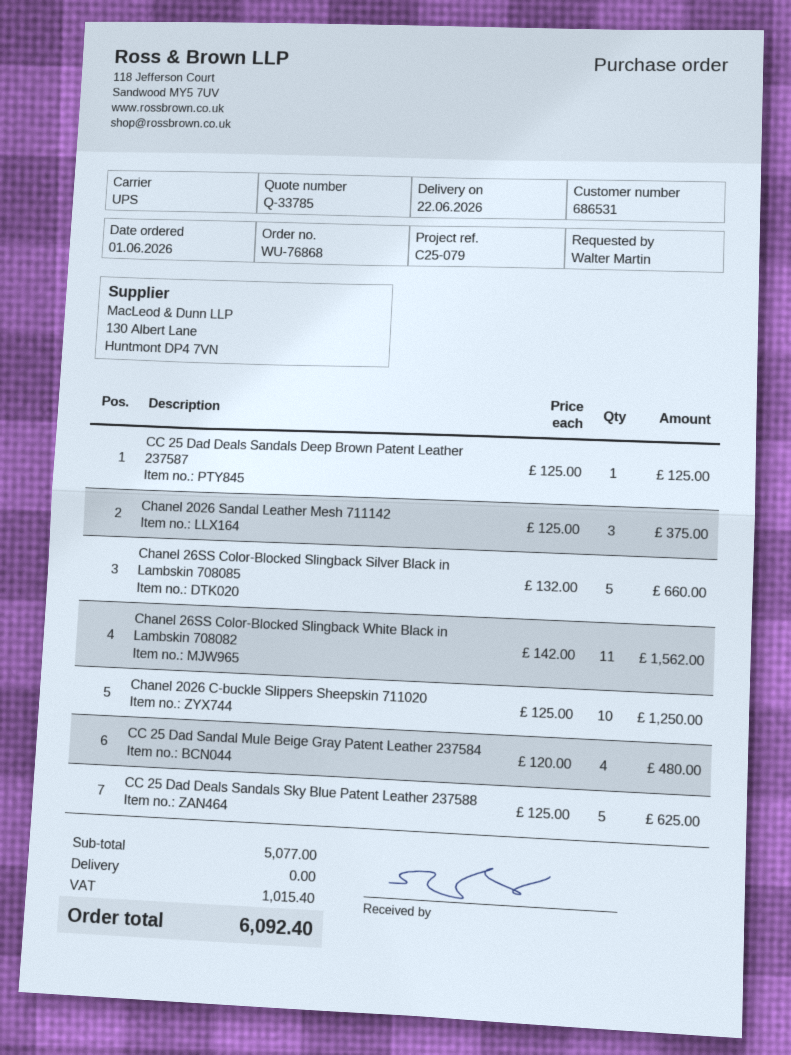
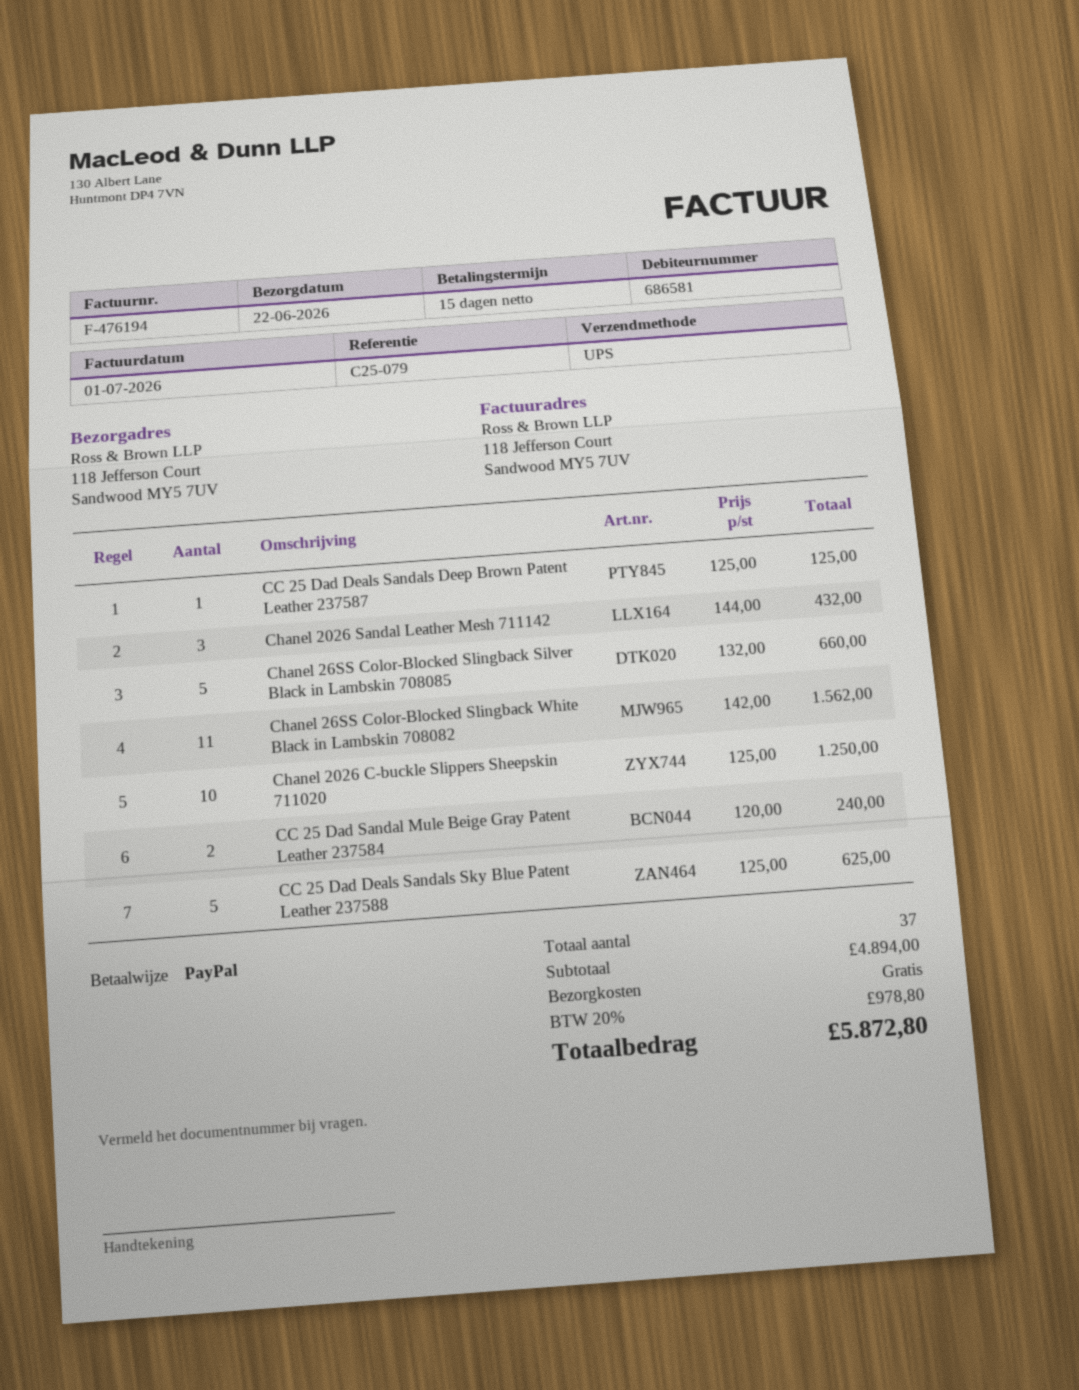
customer number: 686531 -> 686581
Chanel 2026 Sandal Leather Mesh 711142: 3 x 125.00 = 375.00 -> 3 x 144.00 = 432.00
CC 25 Dad Sandal Mule Beige Gray Patent Leather 237584: 4 x 120.00 = 480.00 -> 2 x 120.00 = 240.00
subtotal: 5077.00 -> 4894.00
tax: 1015.40 -> 978.80
total: 6092.40 -> 5872.80

